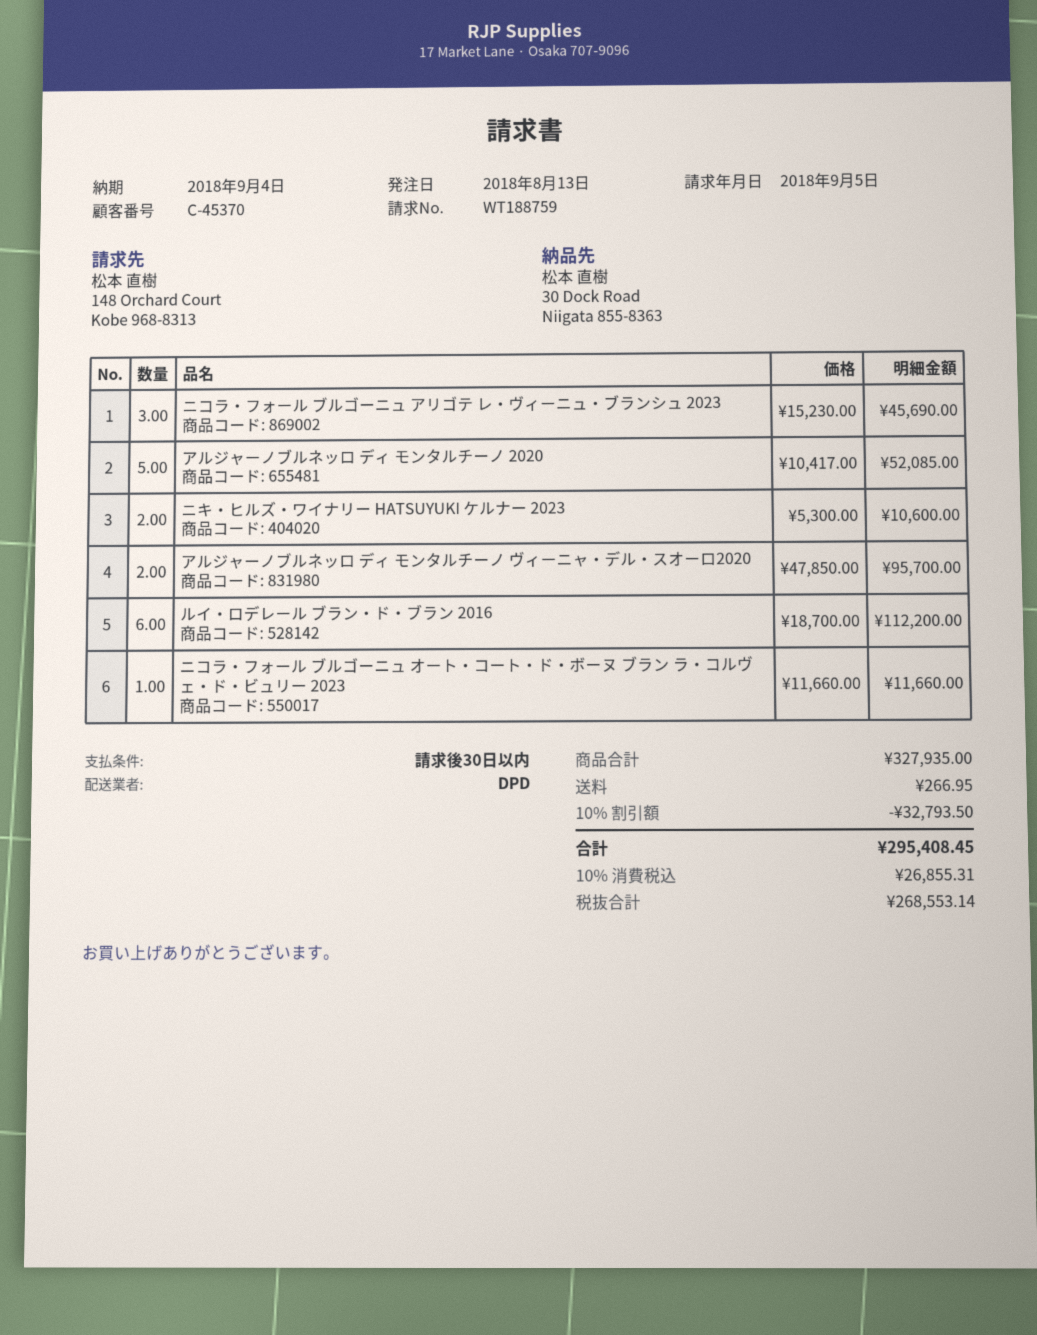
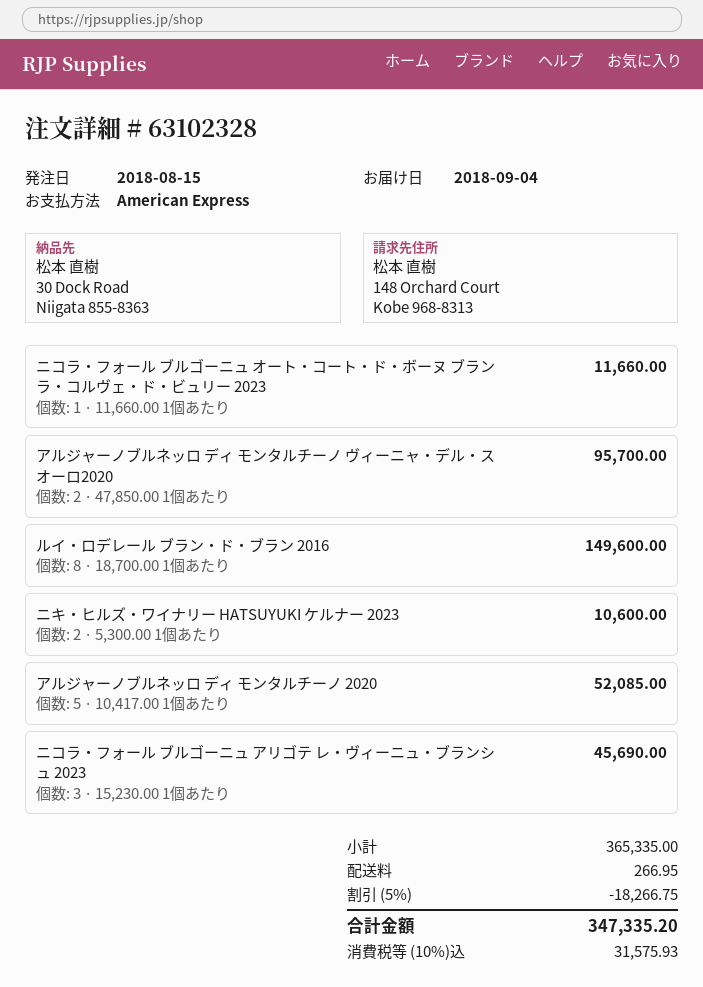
order date: 2018-08-13 -> 2018-08-15
ルイ・ロデレール ブラン・ド・ブラン 2016: 6 x 18700.00 = 112200.00 -> 8 x 18700.00 = 149600.00
subtotal: 327935.00 -> 365335.00
discount: 10% = 32793.50 -> 5% = 18266.75
tax: 10% = 26855.31 -> 10% = 31575.93
total: 295408.45 -> 347335.20

